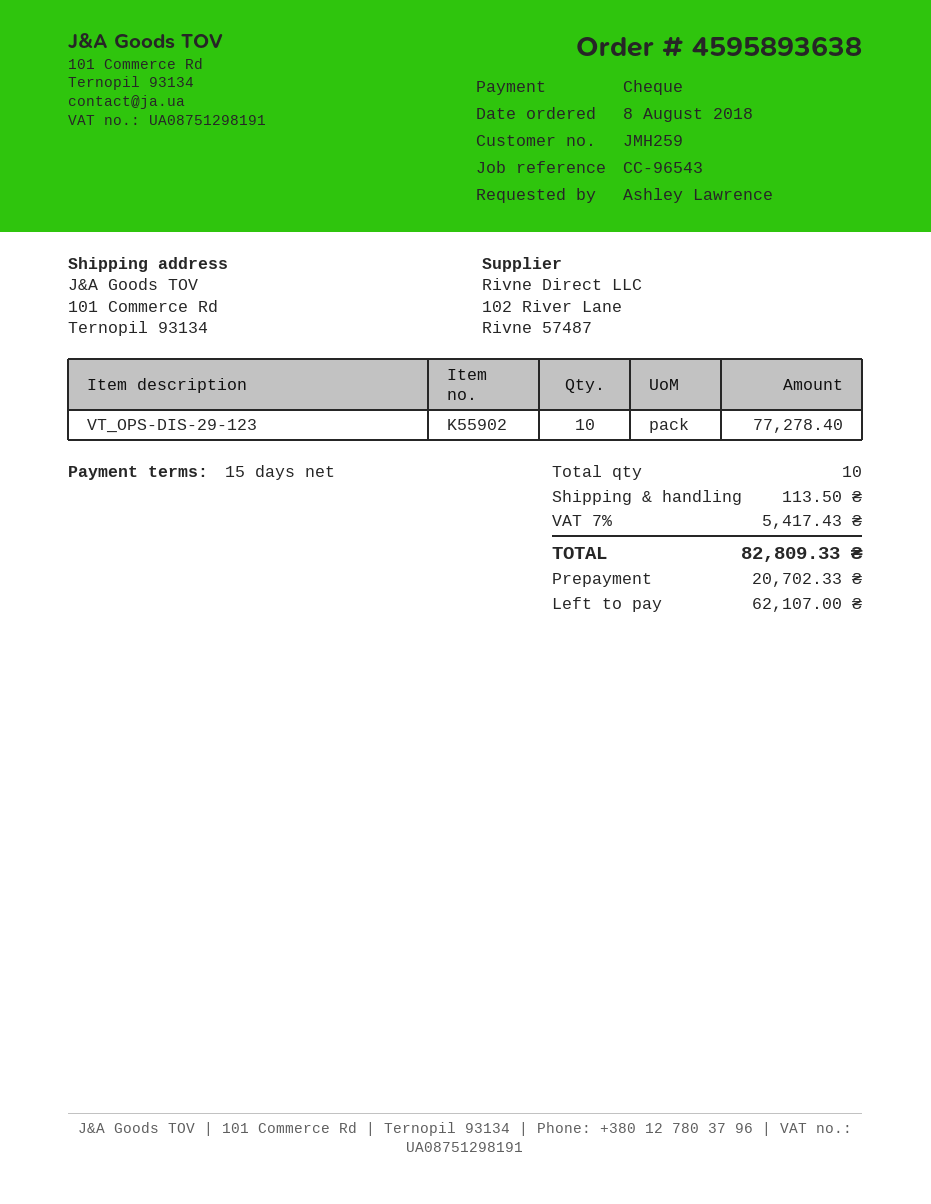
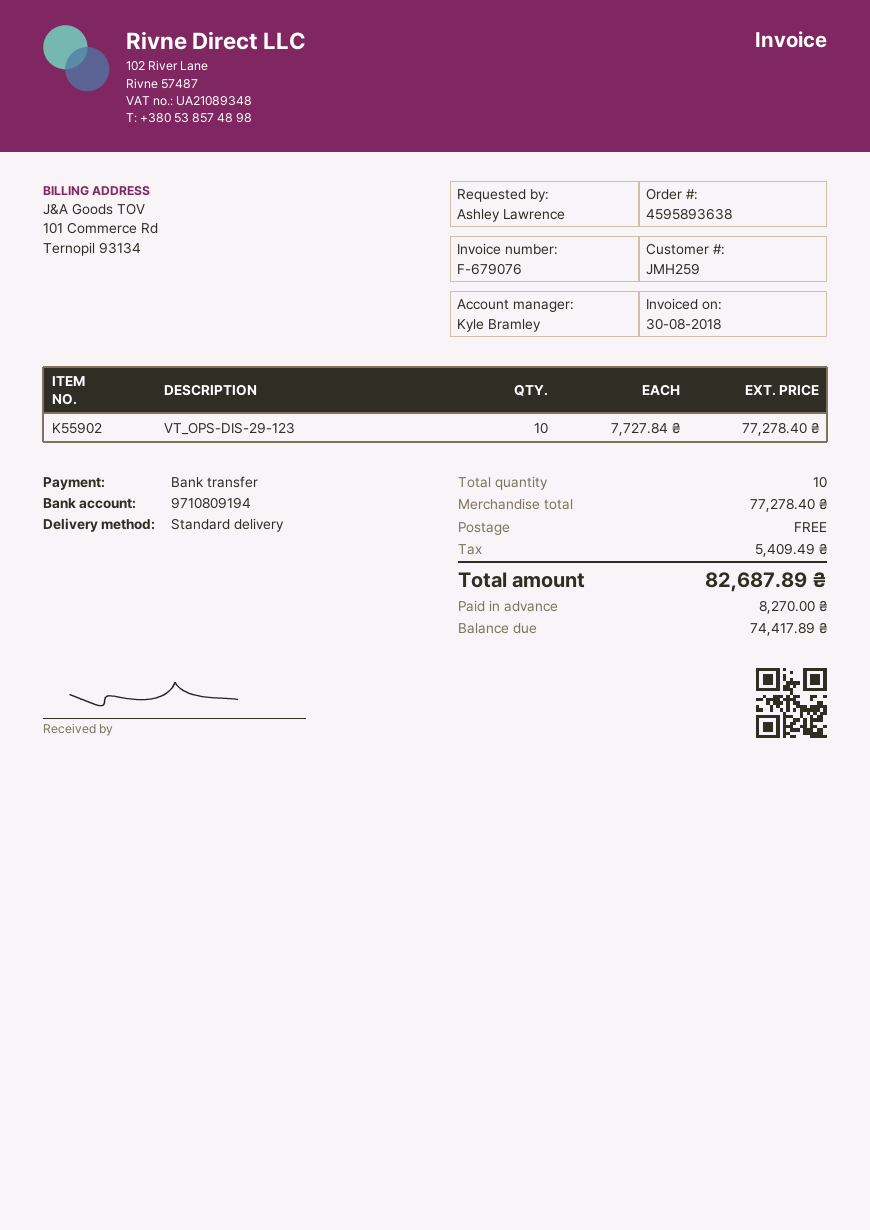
payment method: cheque -> bank transfer
shipping: 113.50 -> 0.00
tax: 5417.43 -> 5409.49
total: 82809.33 -> 82687.89
deposit: 20702.33 -> 8270.00
balance: 62107.00 -> 74417.89

